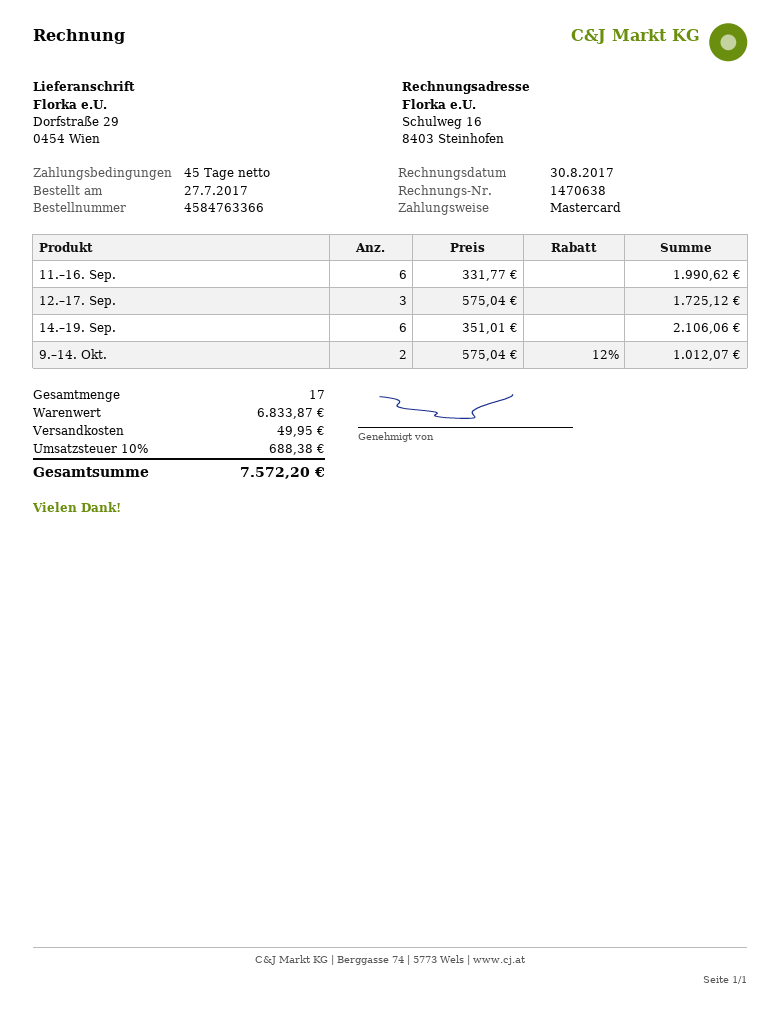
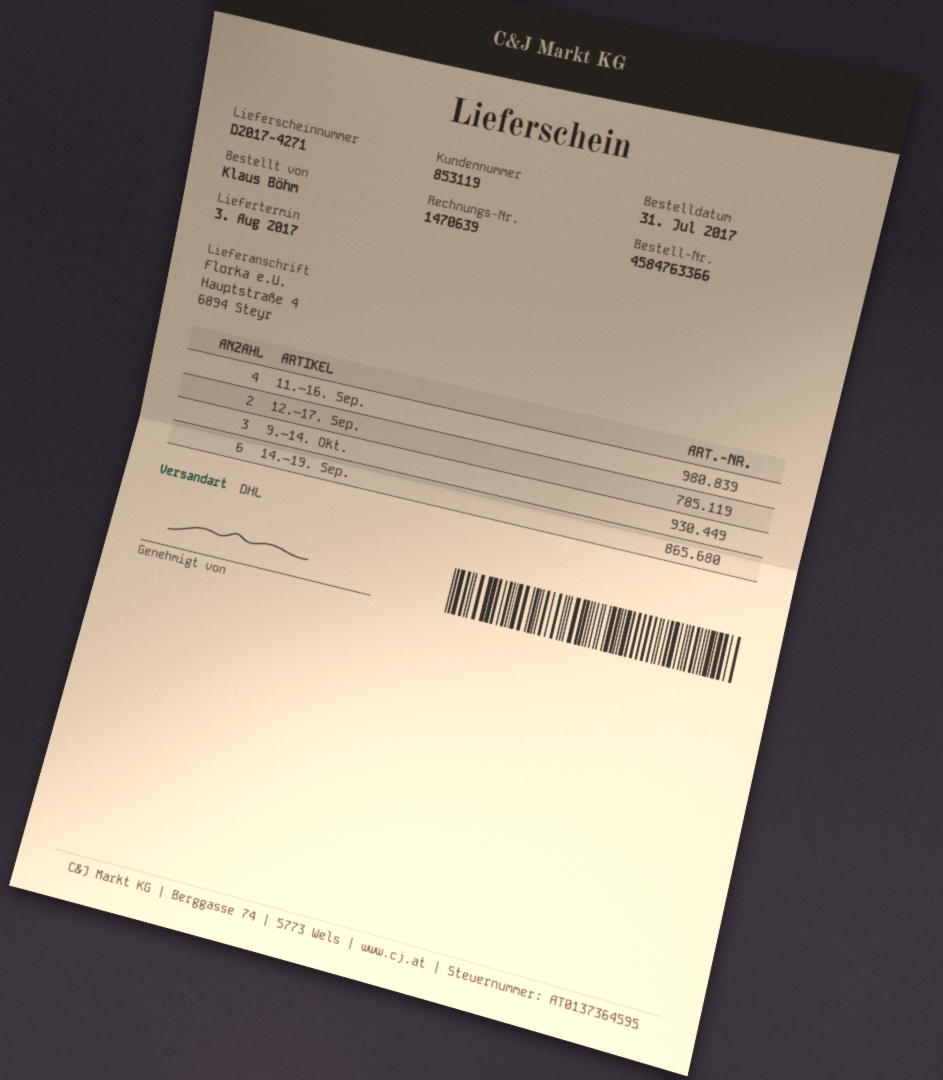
order date: 2017-07-27 -> 2017-07-31
invoice number: 1470638 -> 1470639
ship to: Dorfstraße 29, 0454 Wien -> Hauptstraße 4, 6894 Steyr
11.–16. Sep.: 6 -> 4
12.–17. Sep.: 3 -> 2
9.–14. Okt.: 2 -> 3

